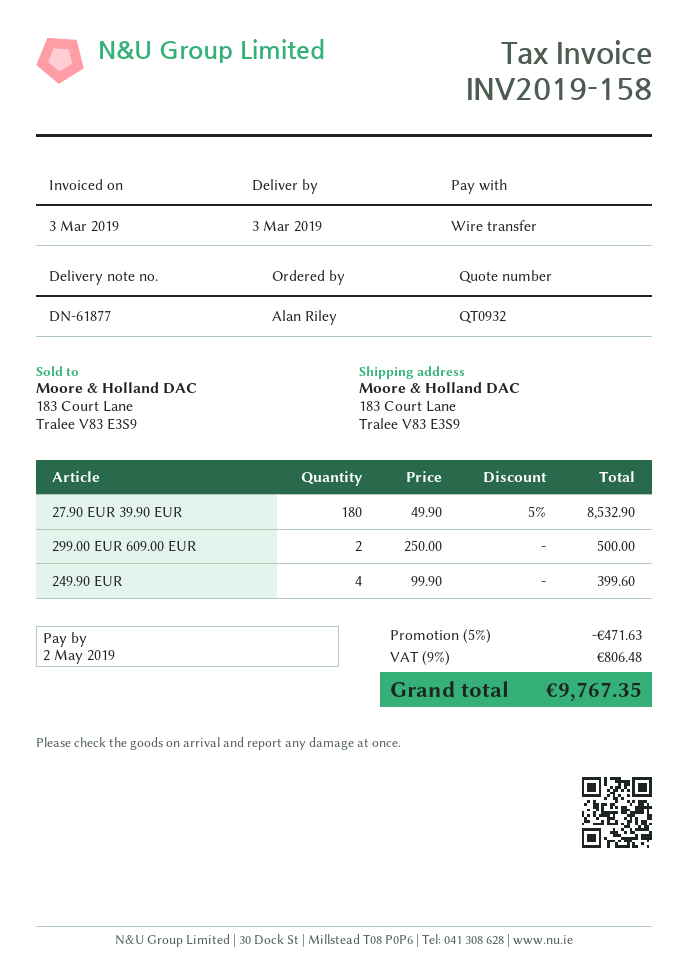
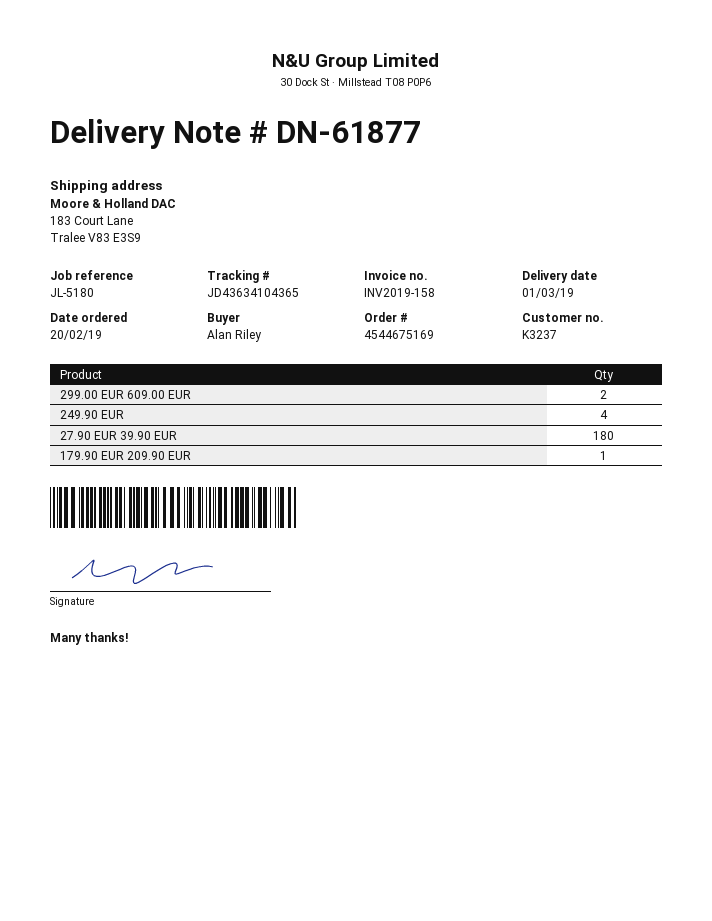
delivery date: 2019-03-03 -> 2019-03-01
179.90 EUR 209.90 EUR: none -> 1

